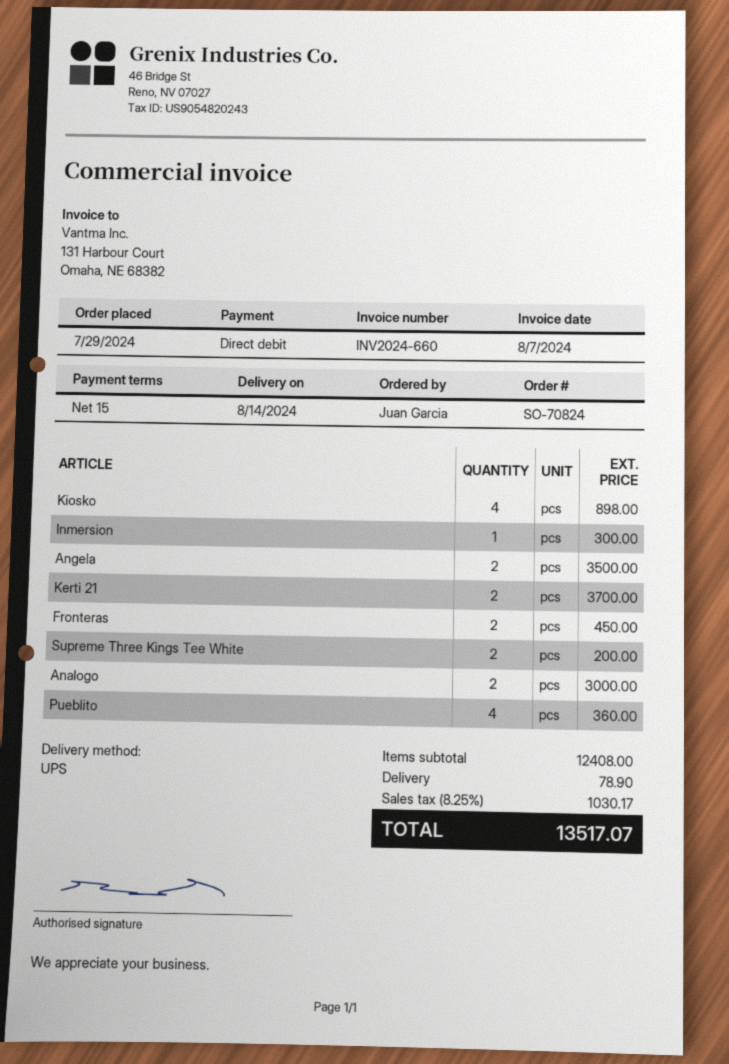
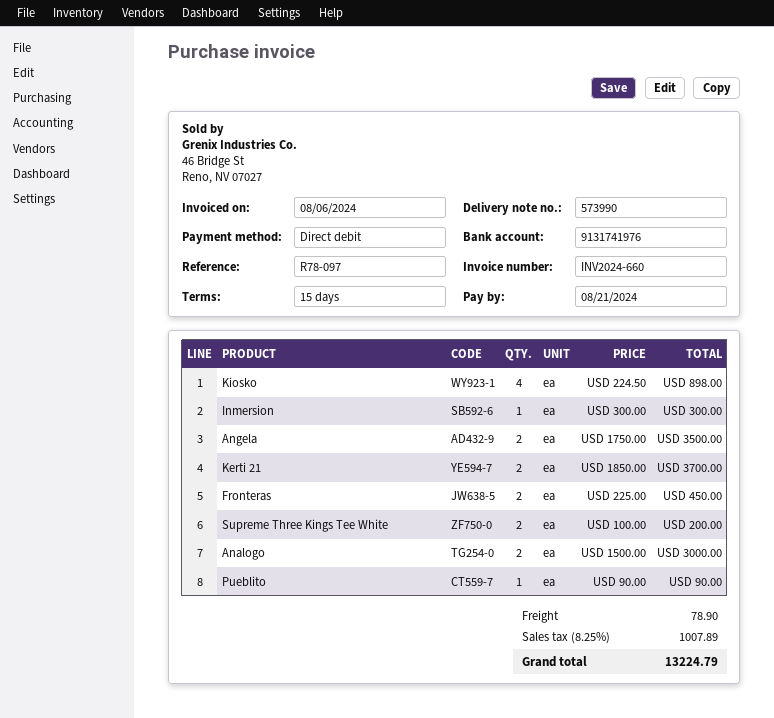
invoice date: 2024-08-07 -> 2024-08-06
Pueblito: 4 for 360.00 -> 1 for 90.00
tax: 8.25% = 1030.17 -> 8.25% = 1007.89
total: 13517.07 -> 13224.79

